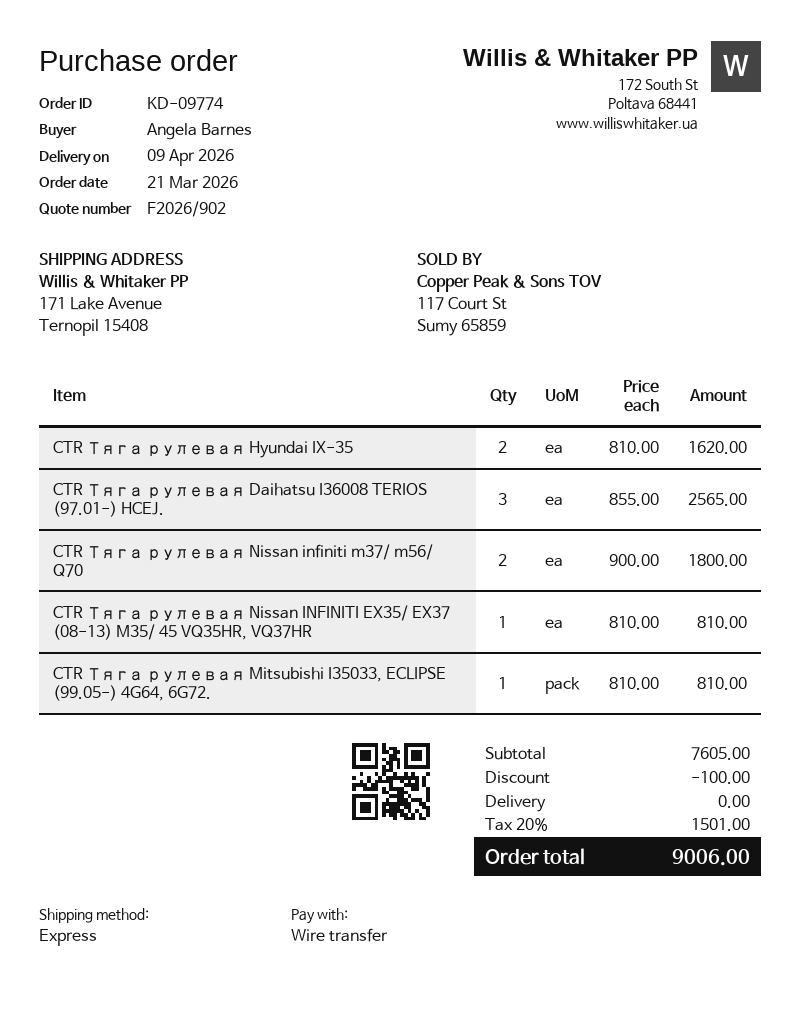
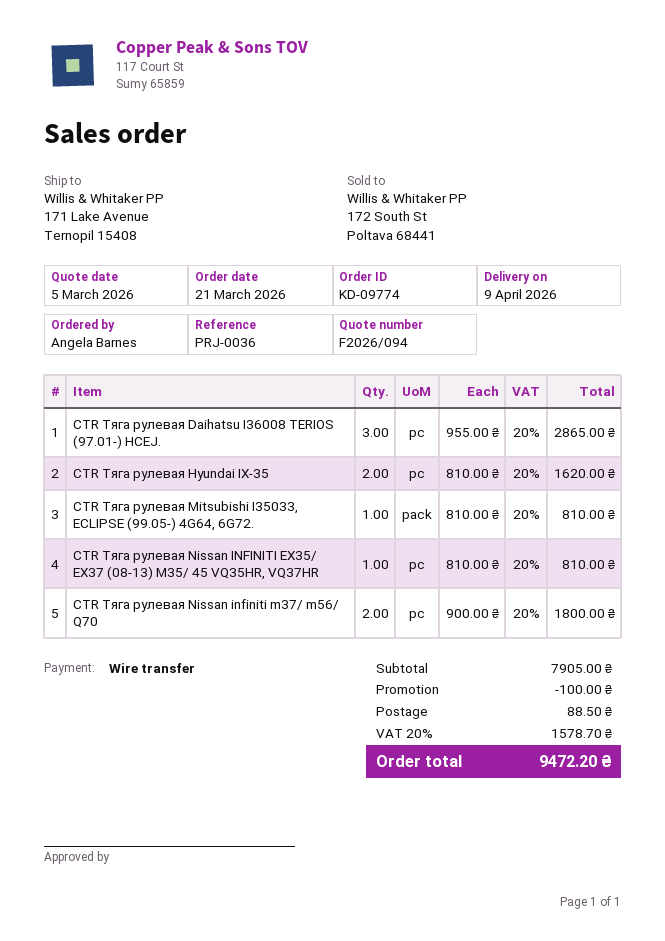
quote number: F2026/902 -> F2026/094
CTR Тяга рулевая Daihatsu I36008 TERIOS (97.01-) HCEJ.: 3 x 855.00 = 2565.00 -> 3 x 955.00 = 2865.00
subtotal: 7605.00 -> 7905.00
shipping: 0.00 -> 88.50
tax: 20% = 1501.00 -> 20% = 1578.70
total: 9006.00 -> 9472.20

